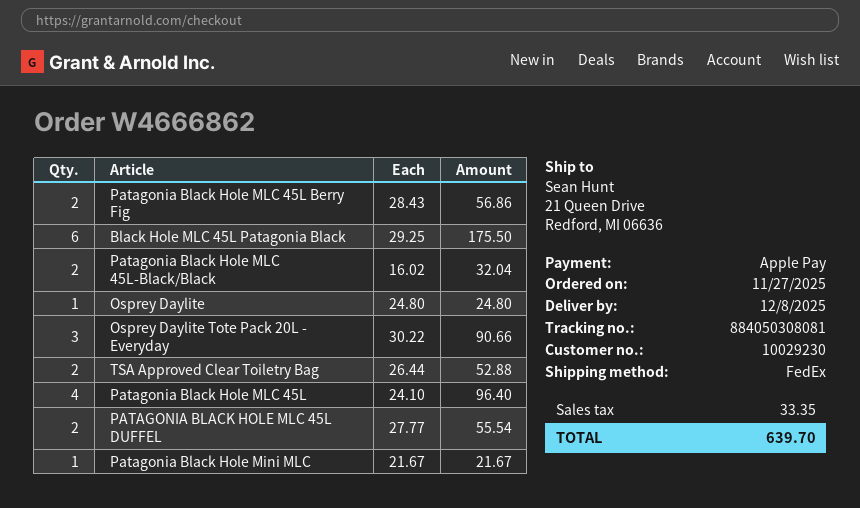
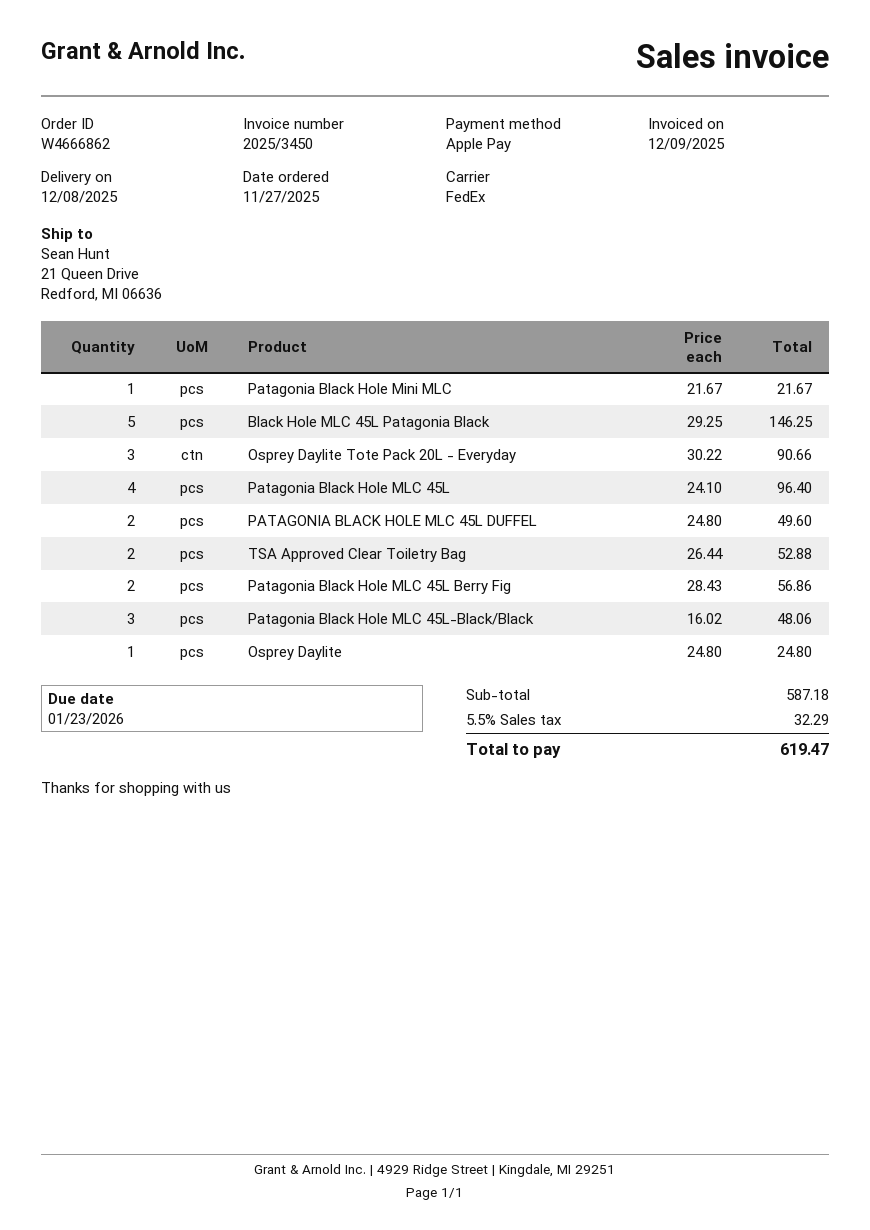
Black Hole MLC 45L Patagonia Black: 6 x 29.25 = 175.50 -> 5 x 29.25 = 146.25
Patagonia Black Hole MLC 45L-Black/Black: 2 x 16.02 = 32.04 -> 3 x 16.02 = 48.06
PATAGONIA BLACK HOLE MLC 45L DUFFEL: 2 x 27.77 = 55.54 -> 2 x 24.80 = 49.60
tax: 33.35 -> 32.29
total: 639.70 -> 619.47

